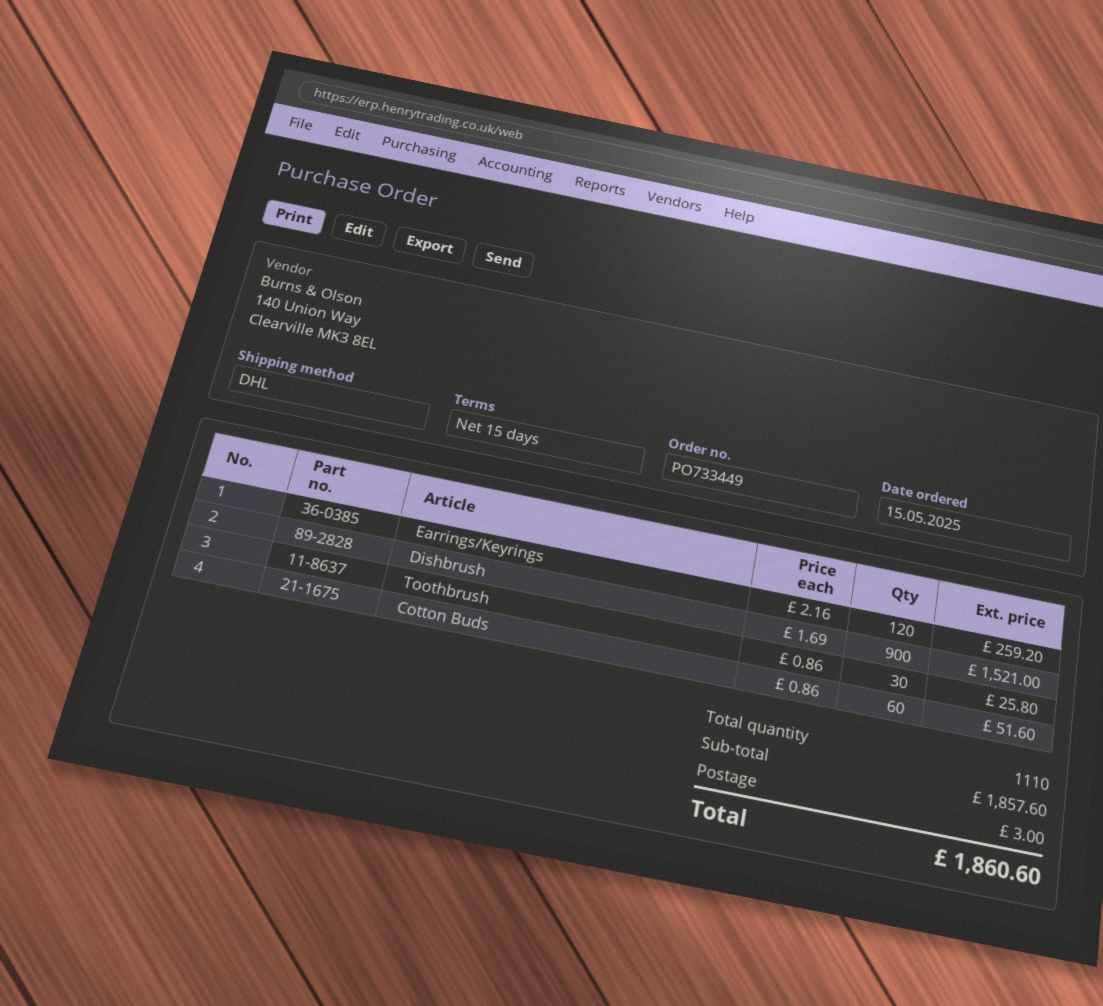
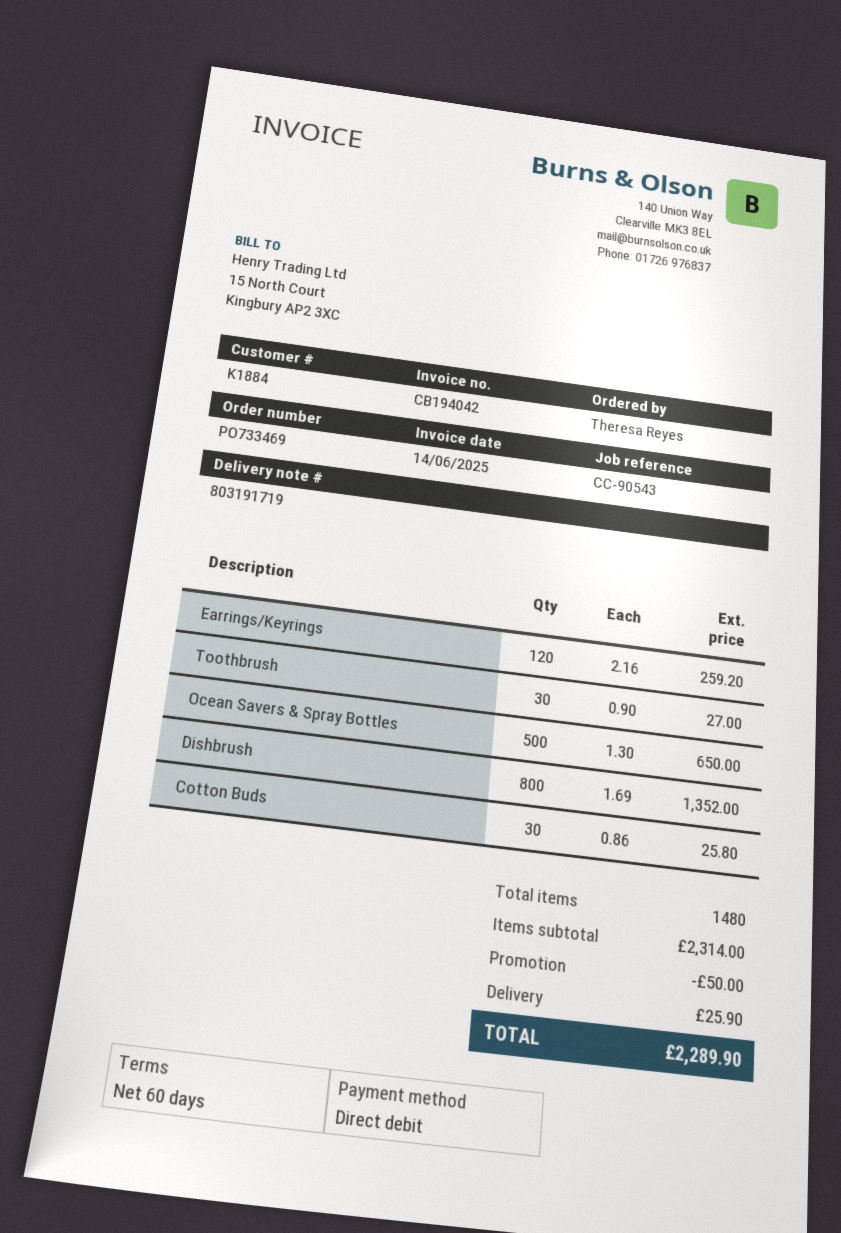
order number: PO733449 -> PO733469
payment terms: 15 days -> 60 days
Dishbrush: 900 x 1.69 = 1521.00 -> 800 x 1.69 = 1352.00
Toothbrush: 30 x 0.86 = 25.80 -> 30 x 0.90 = 27.00
Cotton Buds: 60 x 0.86 = 51.60 -> 30 x 0.86 = 25.80
Ocean Savers & Spray Bottles: none -> 500 x 1.30 = 650.00
total quantity: 1110 -> 1480
subtotal: 1857.60 -> 2314.00
discount: none -> 50.00
shipping: 3.00 -> 25.90
total: 1860.60 -> 2289.90

